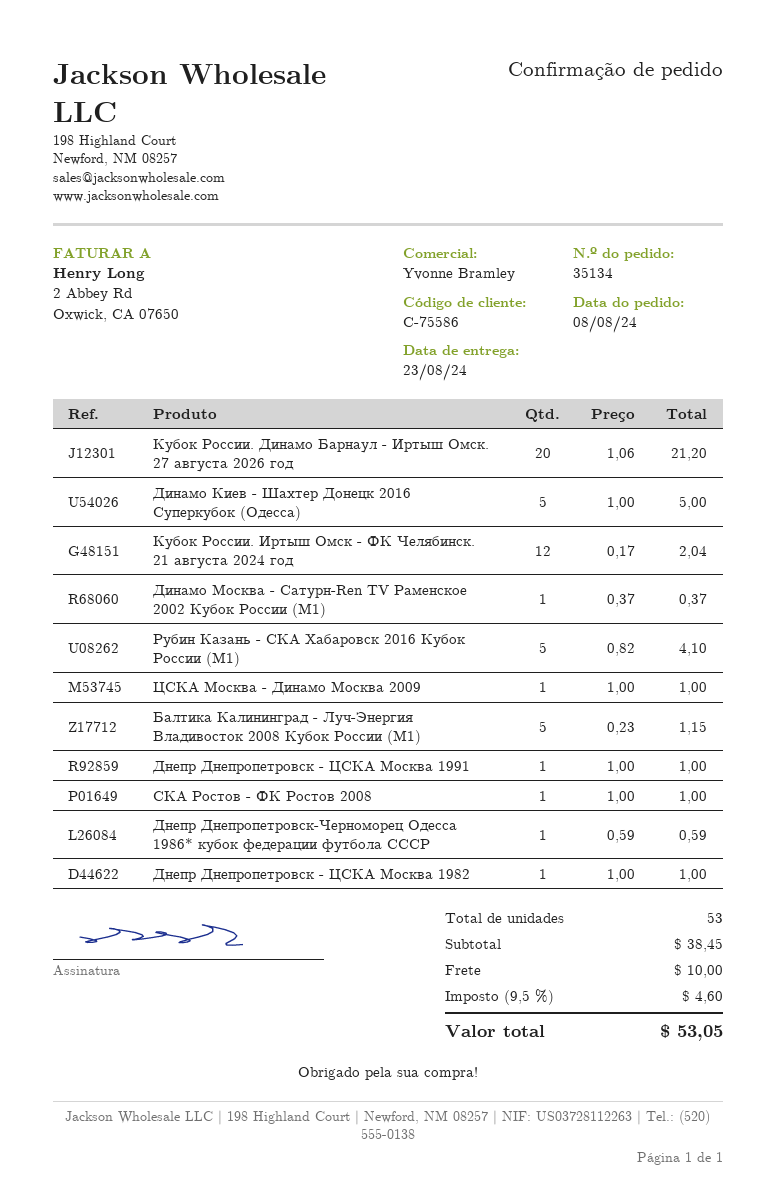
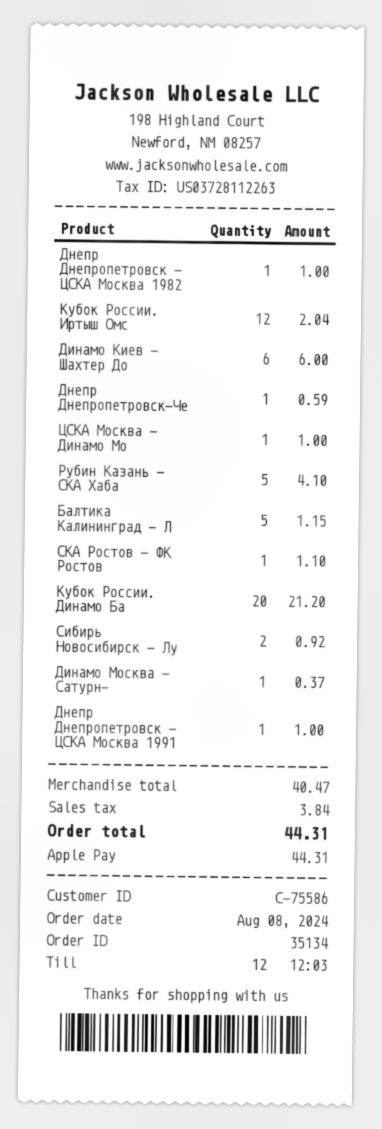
Динамо Киев - Шахтер Донецк 2016 Суперкубок (Одесса): 5 for 5.00 -> 6 for 6.00
СКА Ростов - ФК Ростов 2008: 1 for 1.00 -> 1 for 1.10
Сибирь Новосибирск - Лу: none -> 2 for 0.92
subtotal: 38.45 -> 40.47
shipping: 10.00 -> none
tax: 4.60 -> 3.84
total: 53.05 -> 44.31

